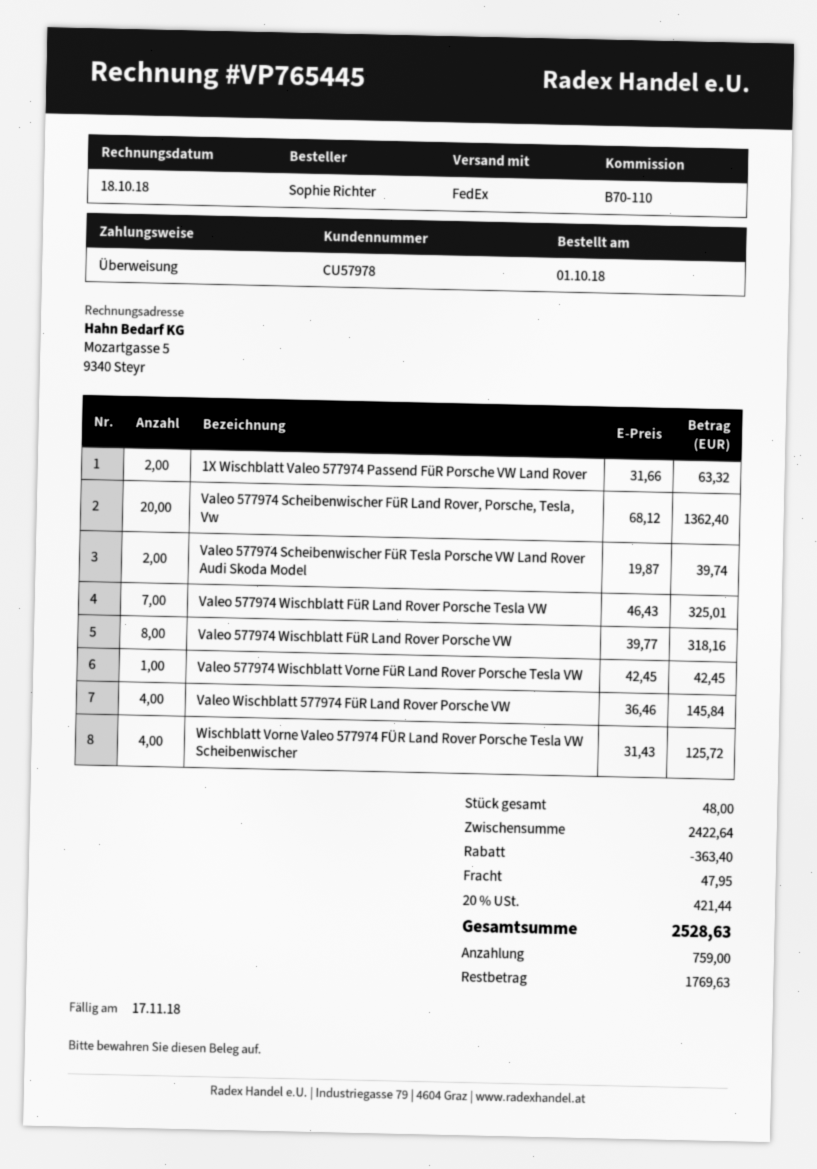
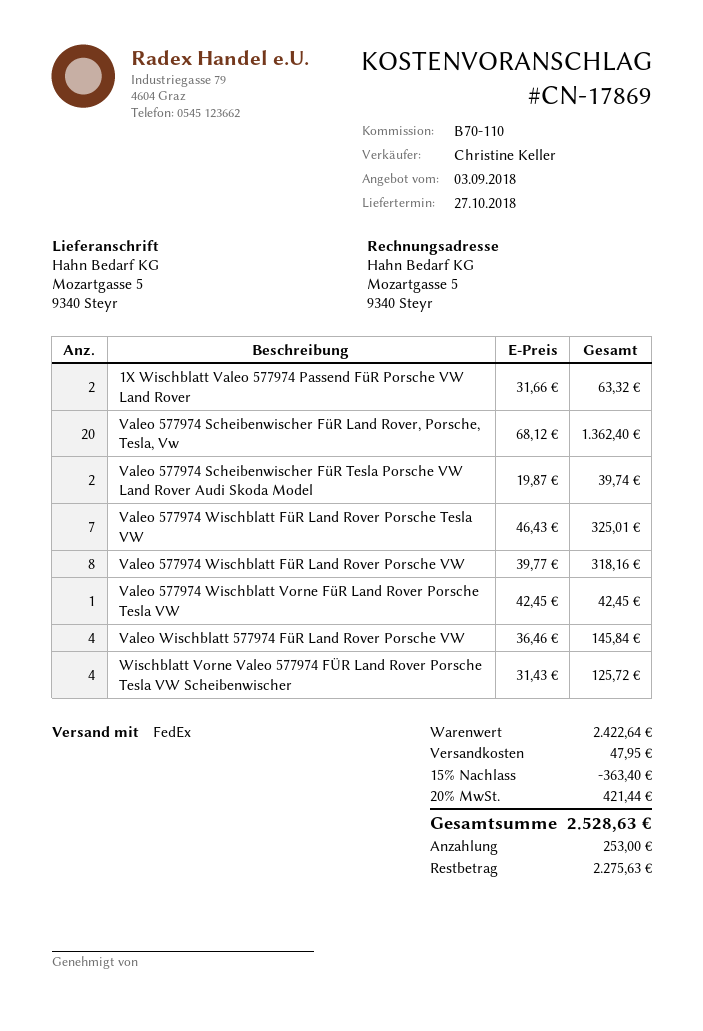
deposit: 759.00 -> 253.00
balance: 1769.63 -> 2275.63

